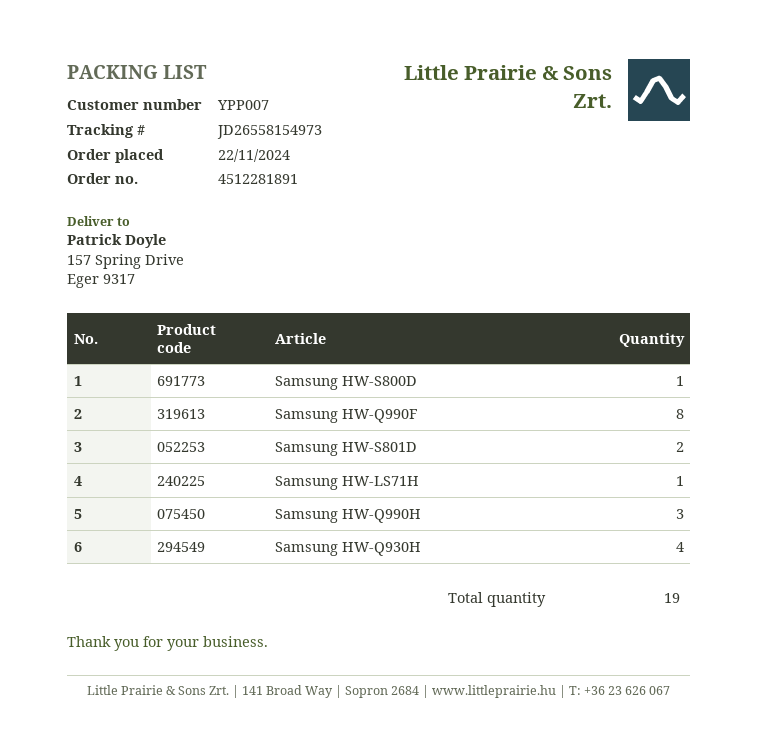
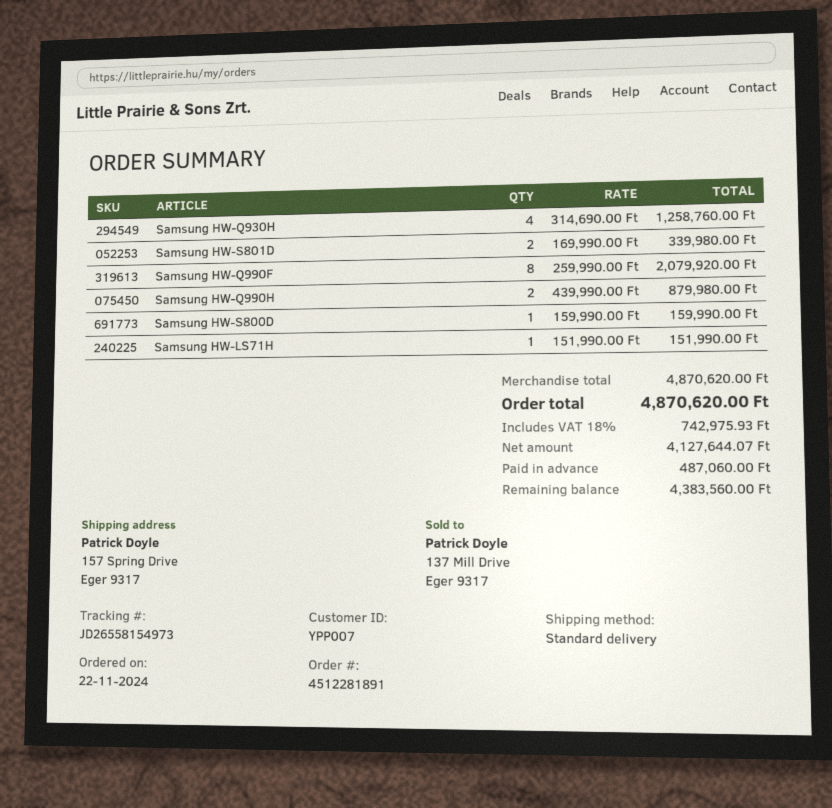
Samsung HW-Q990H: 3 -> 2

